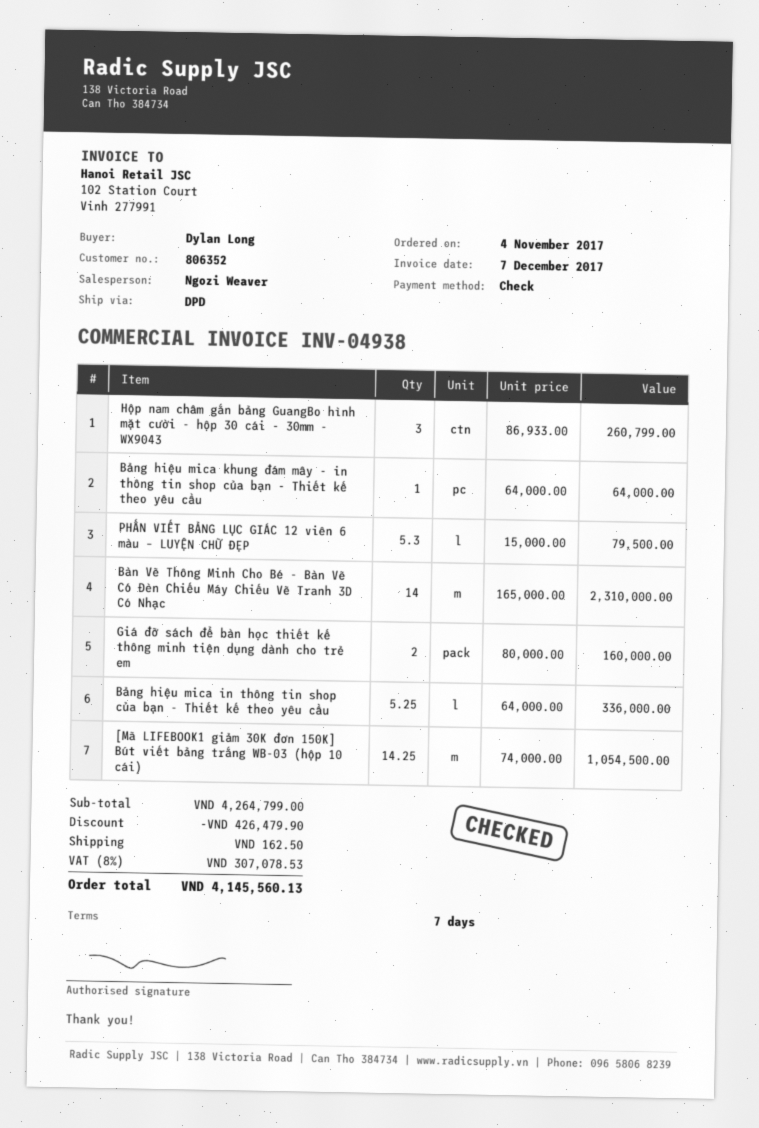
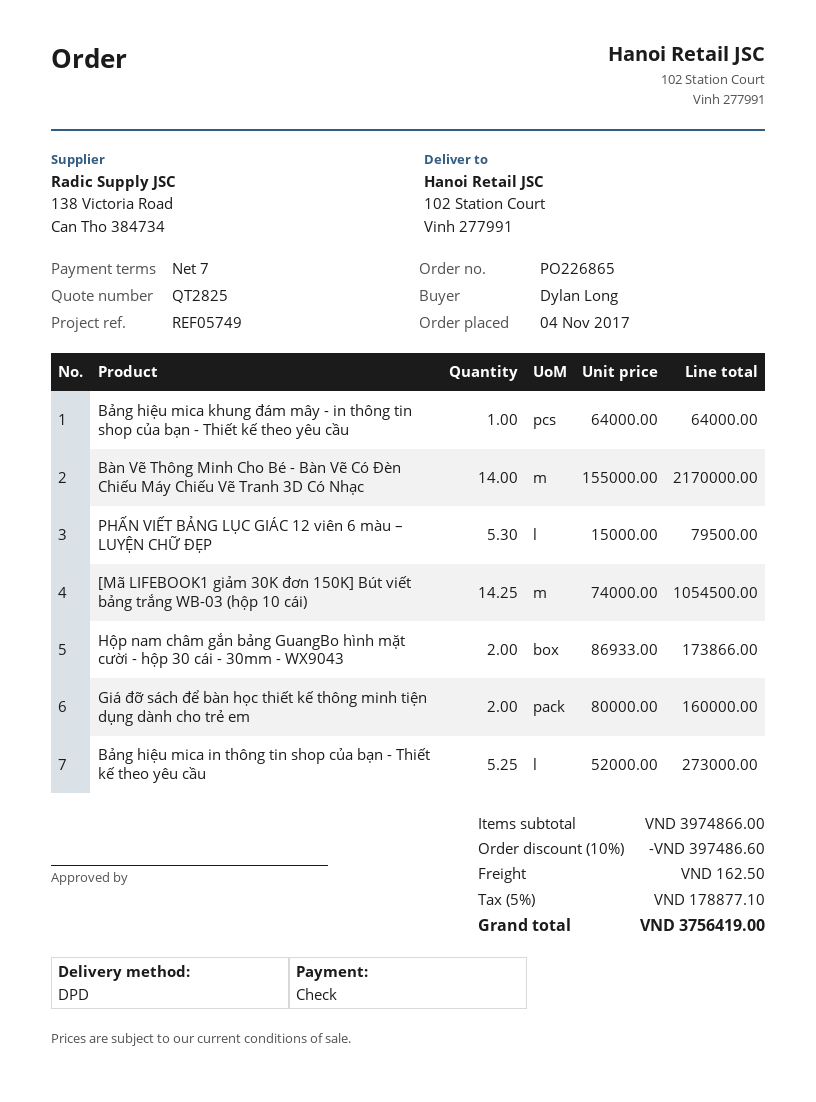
Hộp nam châm gắn bảng GuangBo hình mặt cười - hộp 30 cái - 30mm - WX9043: 3 x 86933.00 = 260799.00 -> 2 x 86933.00 = 173866.00
Bàn Vẽ Thông Minh Cho Bé - Bàn Vẽ Có Đèn Chiếu Máy Chiếu Vẽ Tranh 3D Có Nhạc: 14 x 165000.00 = 2310000.00 -> 14 x 155000.00 = 2170000.00
Bảng hiệu mica in thông tin shop của bạn - Thiết kế theo yêu cầu: 5.25 x 64000.00 = 336000.00 -> 5.25 x 52000.00 = 273000.00
subtotal: 4264799.00 -> 3974866.00
discount: 426479.90 -> 397486.60
tax: 8% = 307078.53 -> 5% = 178877.10
total: 4145560.13 -> 3756419.00

